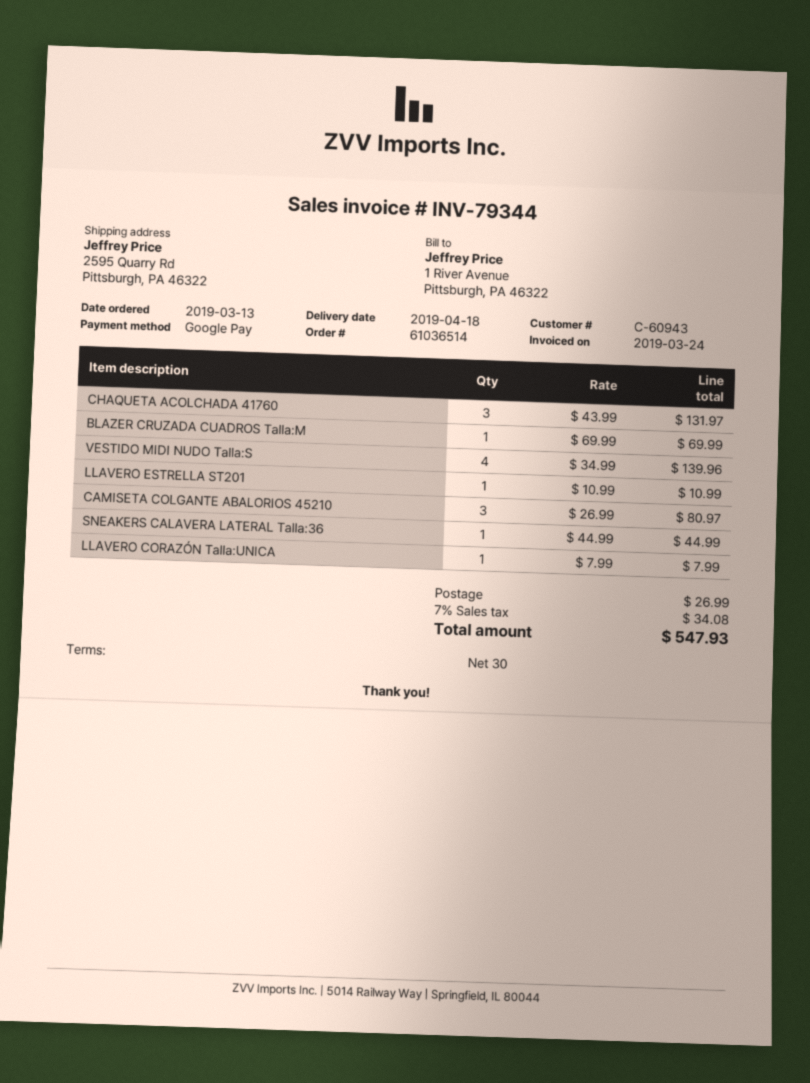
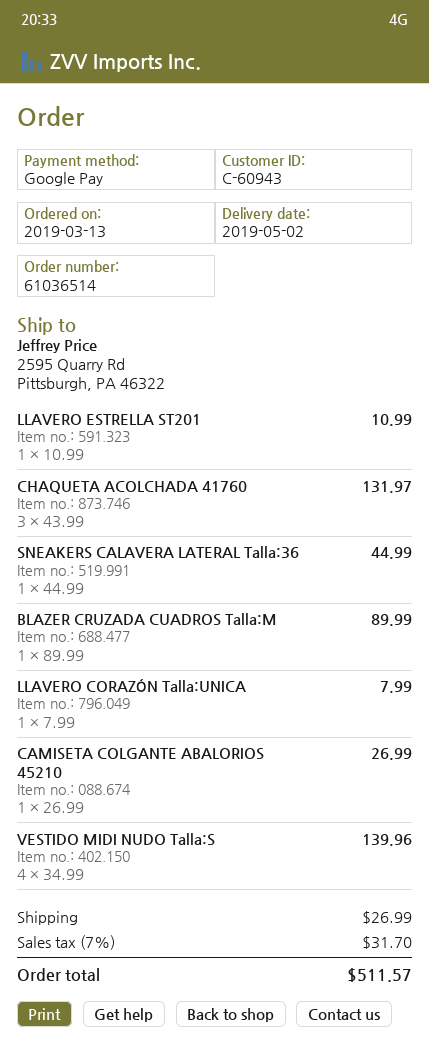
delivery date: 2019-04-18 -> 2019-05-02
BLAZER CRUZADA CUADROS Talla:M: 1 x 69.99 = 69.99 -> 1 x 89.99 = 89.99
CAMISETA COLGANTE ABALORIOS 45210: 3 x 26.99 = 80.97 -> 1 x 26.99 = 26.99
tax: 7% = 34.08 -> 7% = 31.70
total: 547.93 -> 511.57

